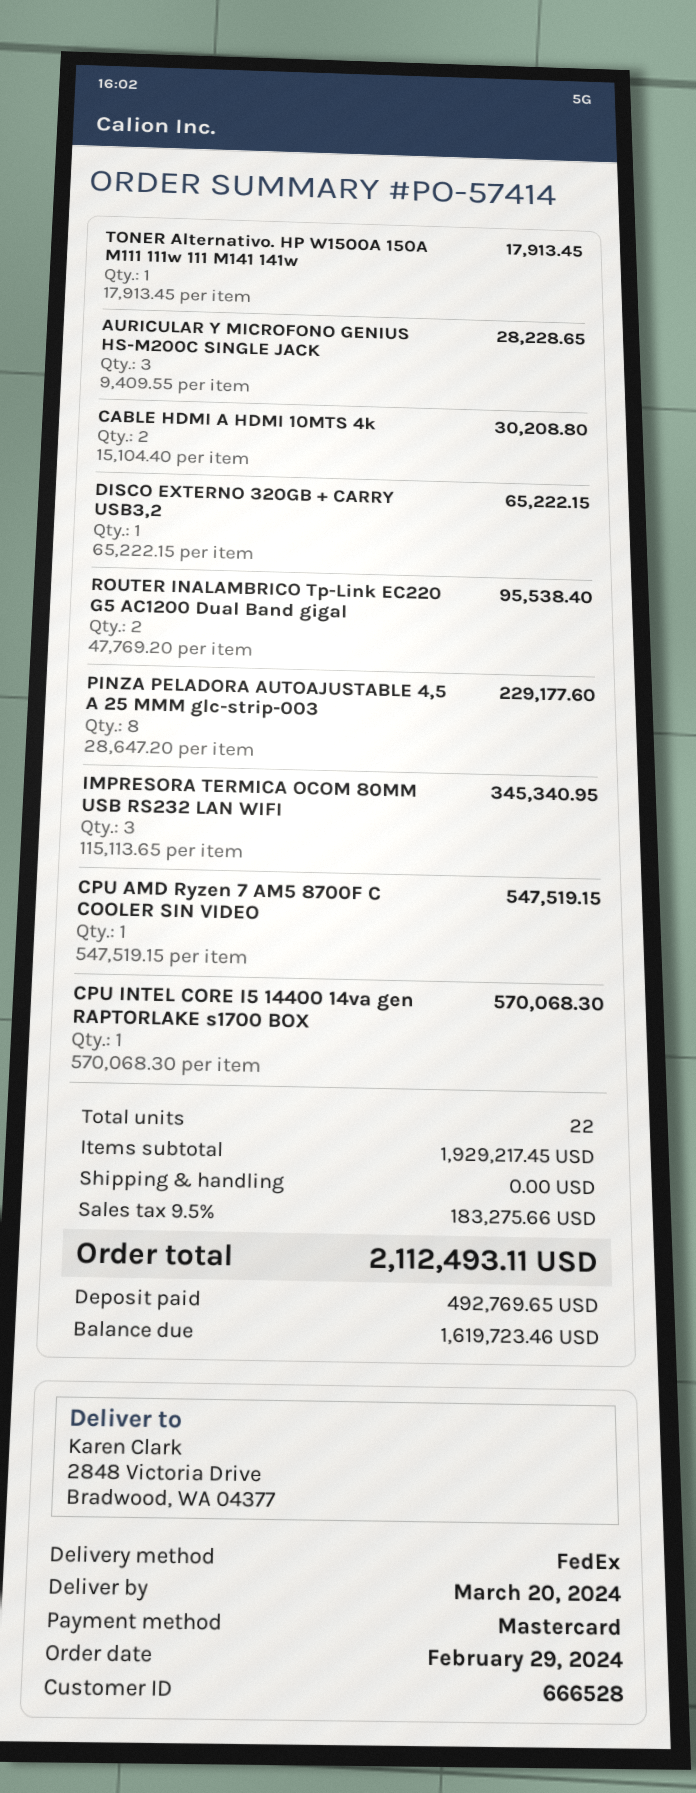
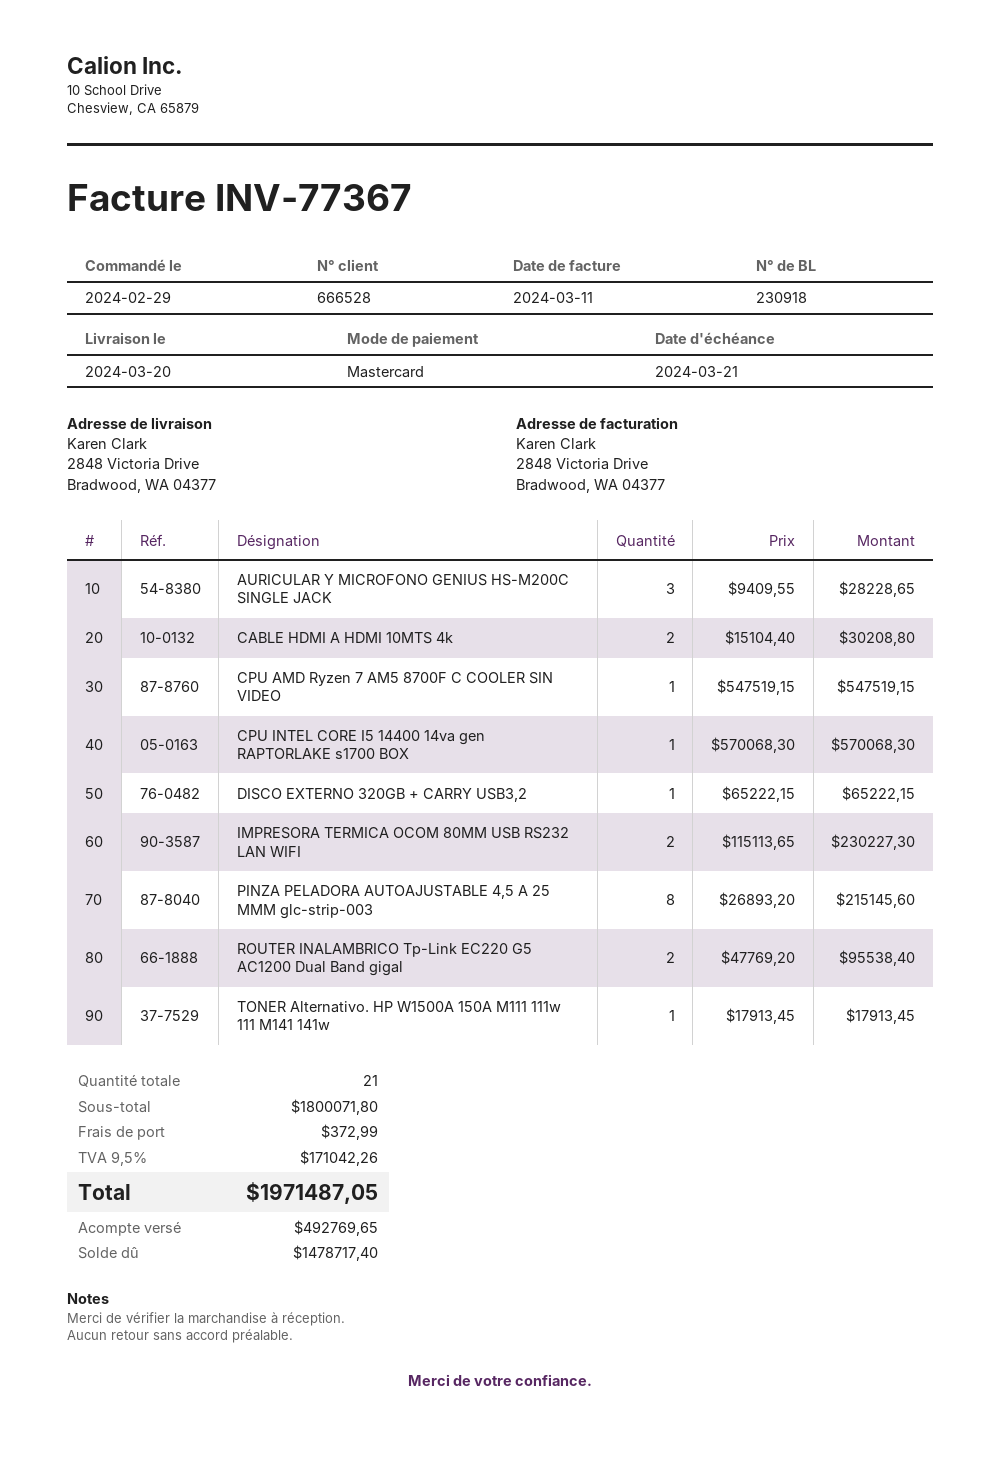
PINZA PELADORA AUTOAJUSTABLE 4,5 A 25 MMM glc-strip-003: 8 x 28647.20 = 229177.60 -> 8 x 26893.20 = 215145.60
IMPRESORA TERMICA OCOM 80MM USB RS232 LAN WIFI: 3 x 115113.65 = 345340.95 -> 2 x 115113.65 = 230227.30
total quantity: 22 -> 21
subtotal: 1929217.45 -> 1800071.80
shipping: 0.00 -> 372.99
tax: 9.5% = 183275.66 -> 9.5% = 171042.26
total: 2112493.11 -> 1971487.05
balance: 1619723.46 -> 1478717.40

